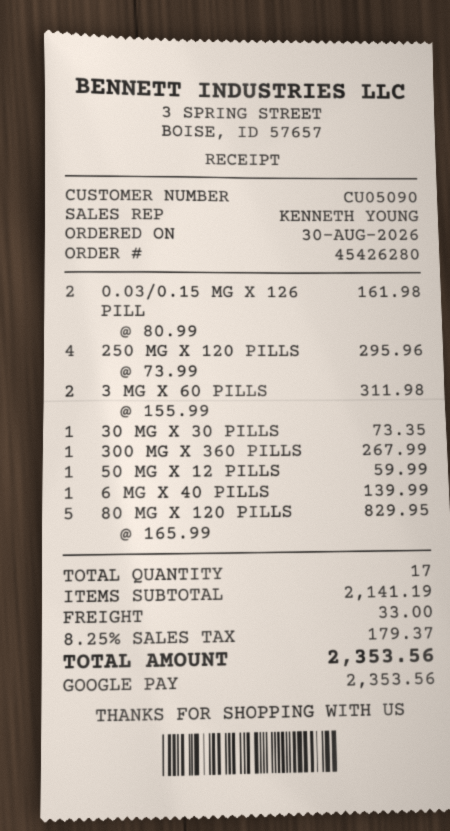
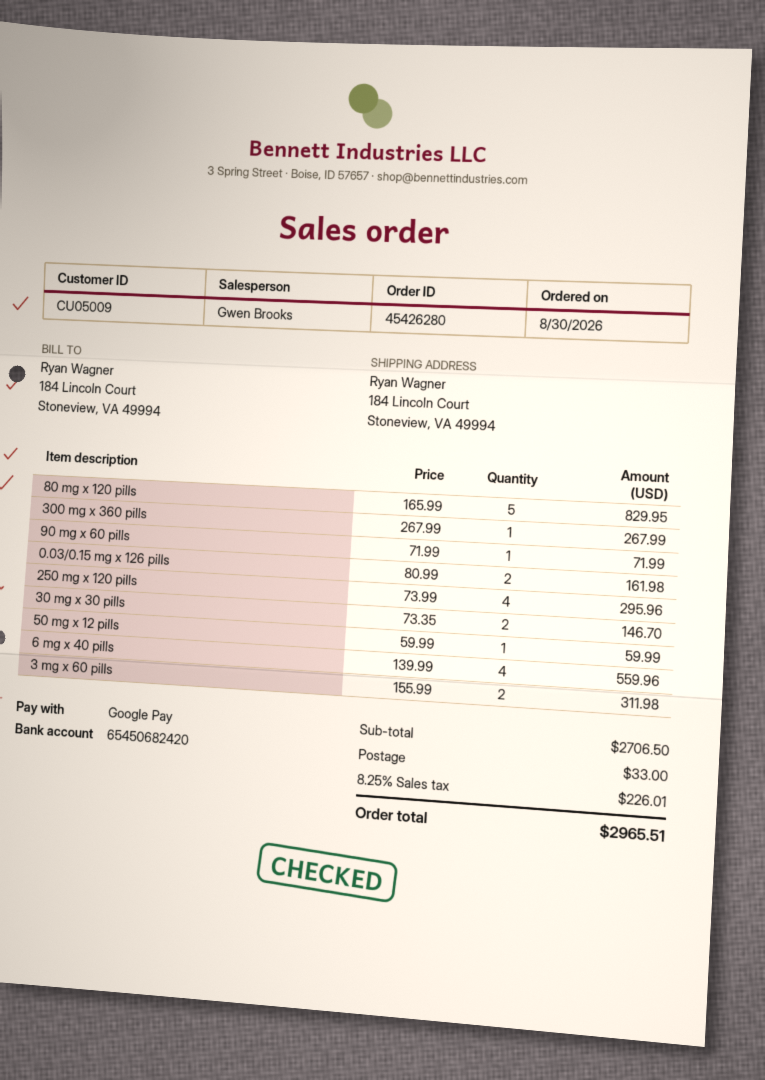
customer number: CU05090 -> CU05009
sales rep: KENNETH YOUNG -> Gwen Brooks
30 MG X 30 PILLS: 1 x 73.35 = 73.35 -> 2 x 73.35 = 146.70
6 MG X 40 PILLS: 1 x 139.99 = 139.99 -> 4 x 139.99 = 559.96
90 mg x 60 pills: none -> 1 x 71.99 = 71.99
subtotal: 2141.19 -> 2706.50
tax: 8.25% = 179.37 -> 8.25% = 226.01
total: 2353.56 -> 2965.51

